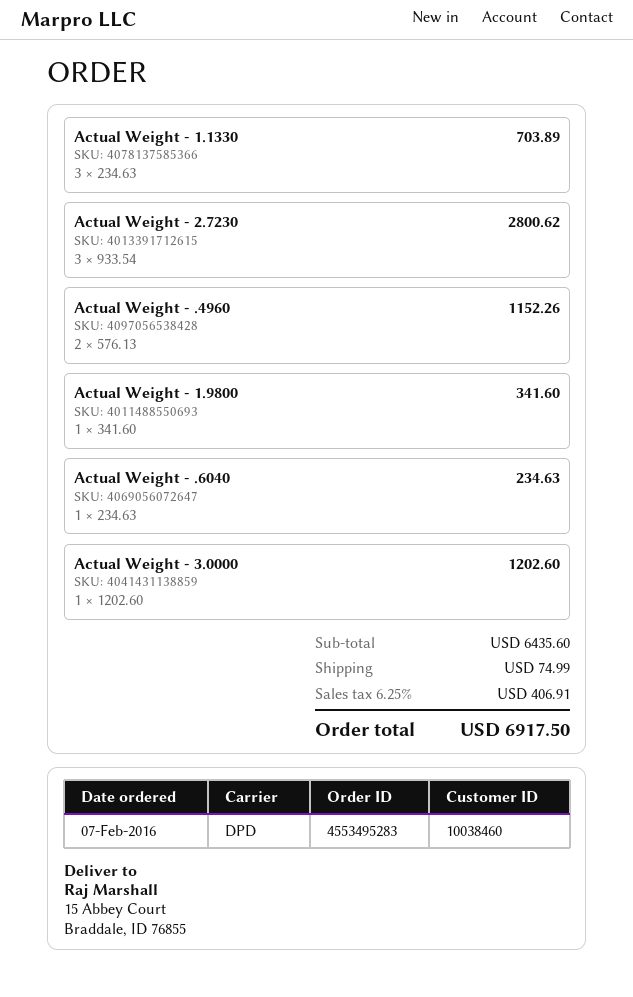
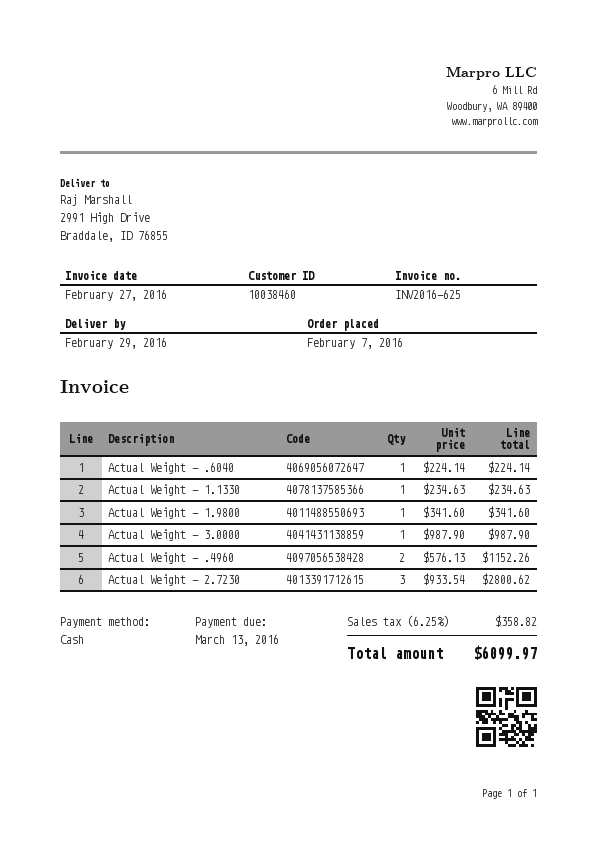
ship to: 15 Abbey Court, Braddale, ID 76855 -> 2991 High Drive, Braddale, ID 76855
Actual Weight - 1.1330: 3 x 234.63 = 703.89 -> 1 x 234.63 = 234.63
Actual Weight - .6040: 1 x 234.63 = 234.63 -> 1 x 224.14 = 224.14
Actual Weight - 3.0000: 1 x 1202.60 = 1202.60 -> 1 x 987.90 = 987.90
shipping: 74.99 -> none
tax: 6.25% = 406.91 -> 6.25% = 358.82
total: 6917.50 -> 6099.97

